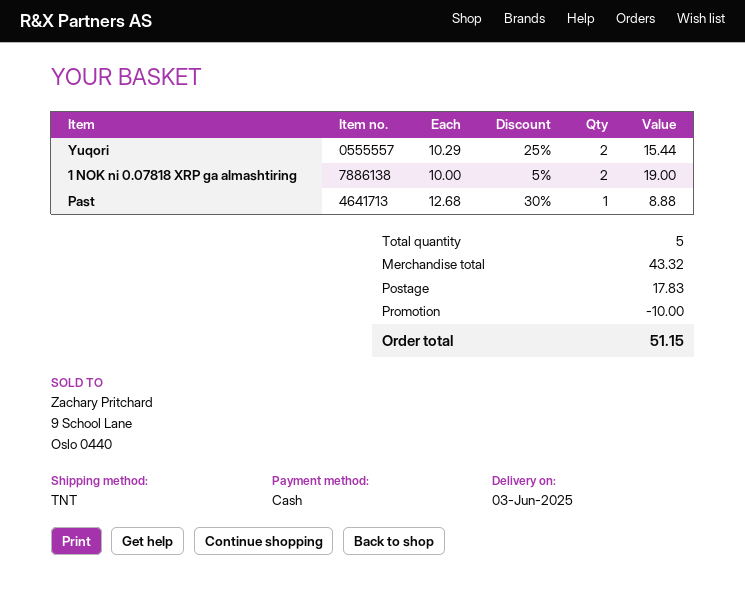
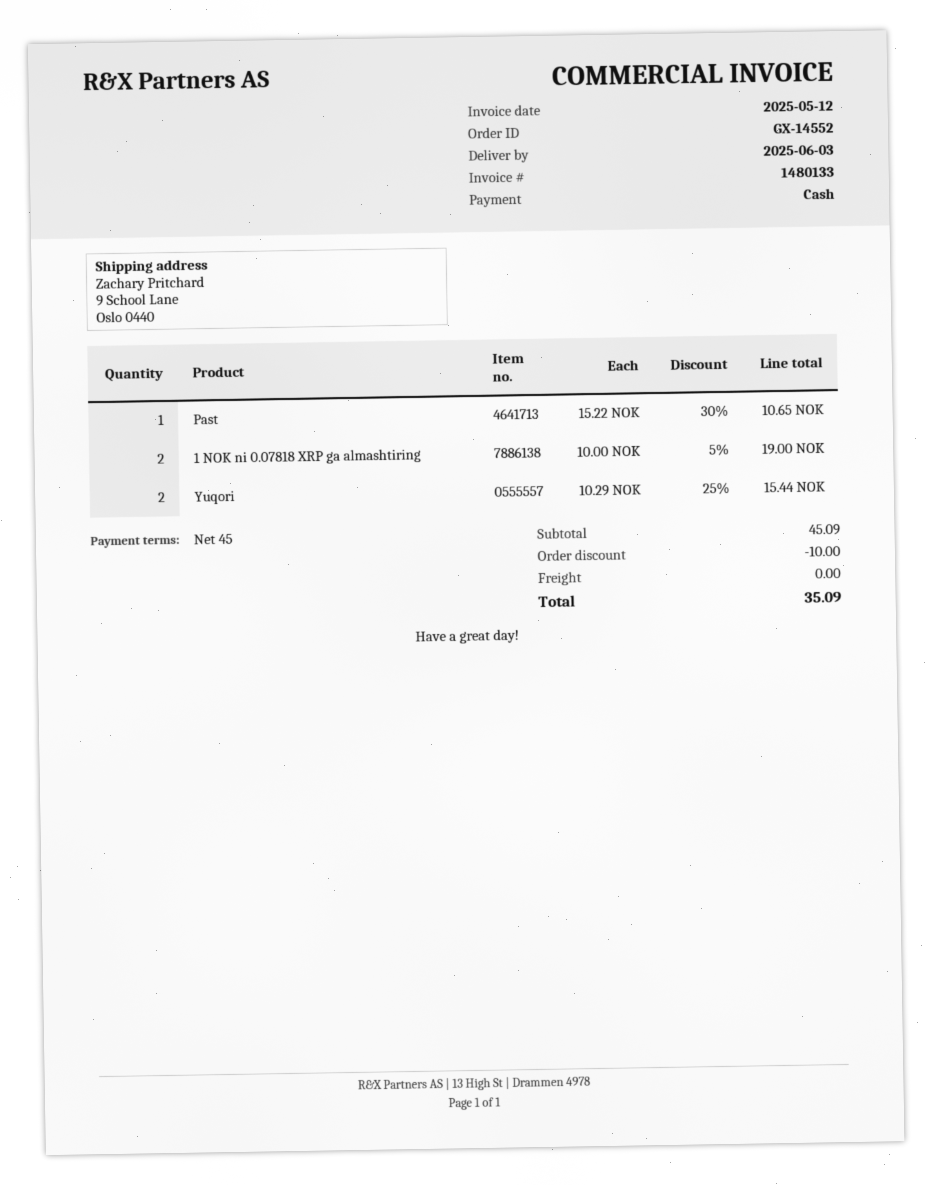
Past: 1 x 12.68 - 30% = 8.88 -> 1 x 15.22 - 30% = 10.65
subtotal: 43.32 -> 45.09
shipping: 17.83 -> 0.00
total: 51.15 -> 35.09

